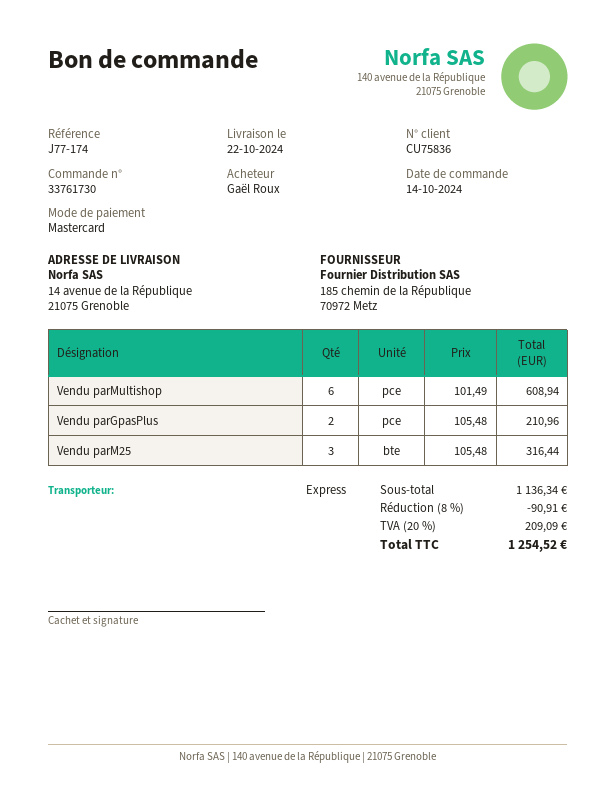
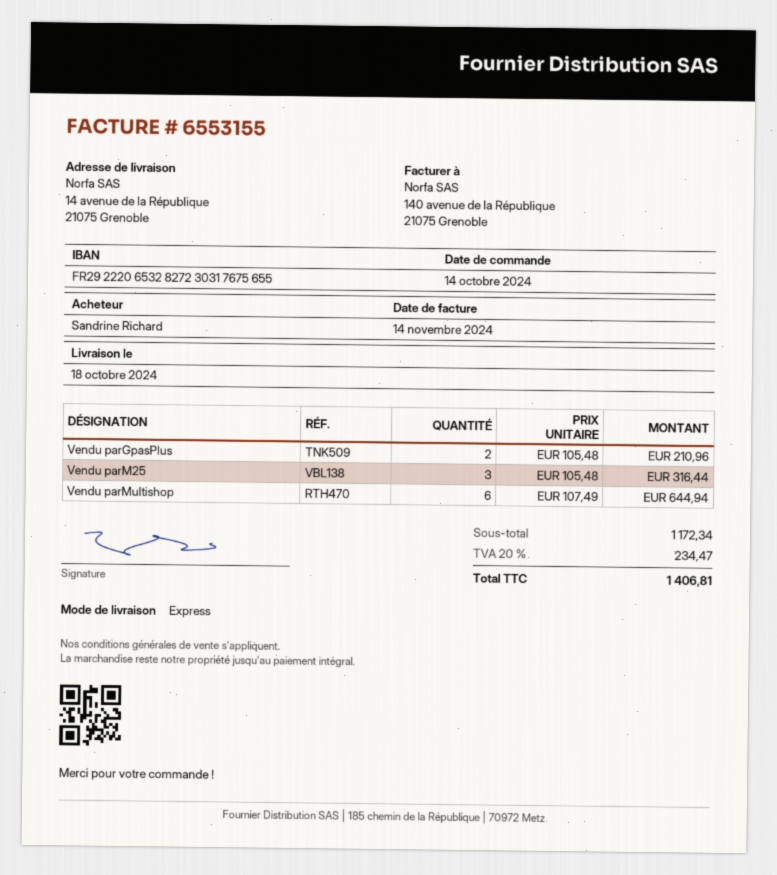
delivery date: 2024-10-22 -> 2024-10-18
ordered by: Gaël Roux -> Sandrine Richard
Vendu parMultishop: 6 x 101.49 = 608.94 -> 6 x 107.49 = 644.94
subtotal: 1136.34 -> 1172.34
discount: 8% = 90.91 -> none
tax: 20% = 209.09 -> 20% = 234.47
total: 1254.52 -> 1406.81

